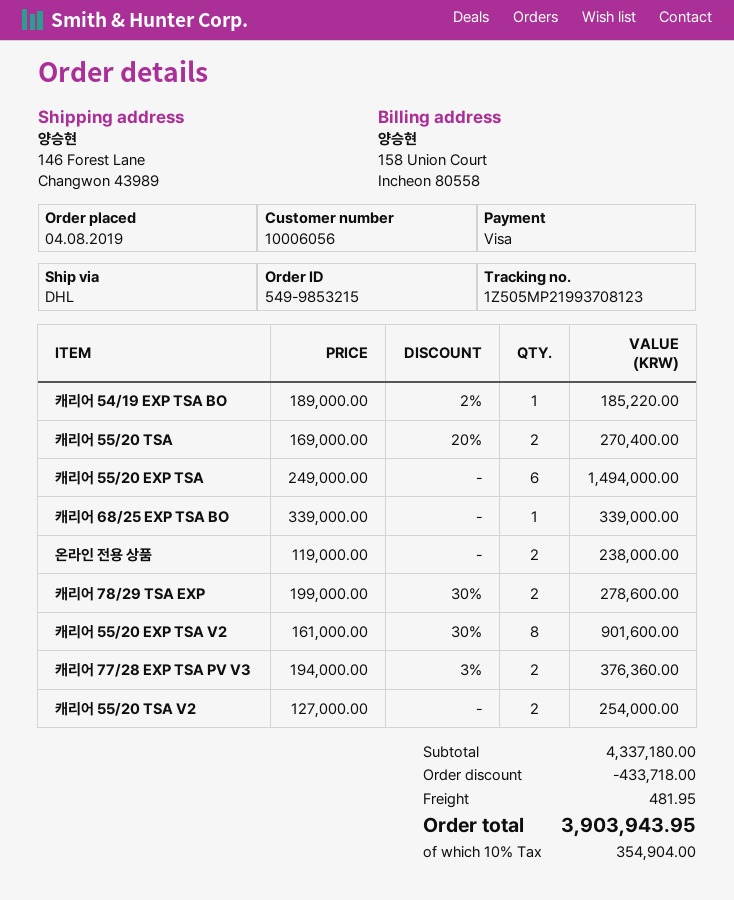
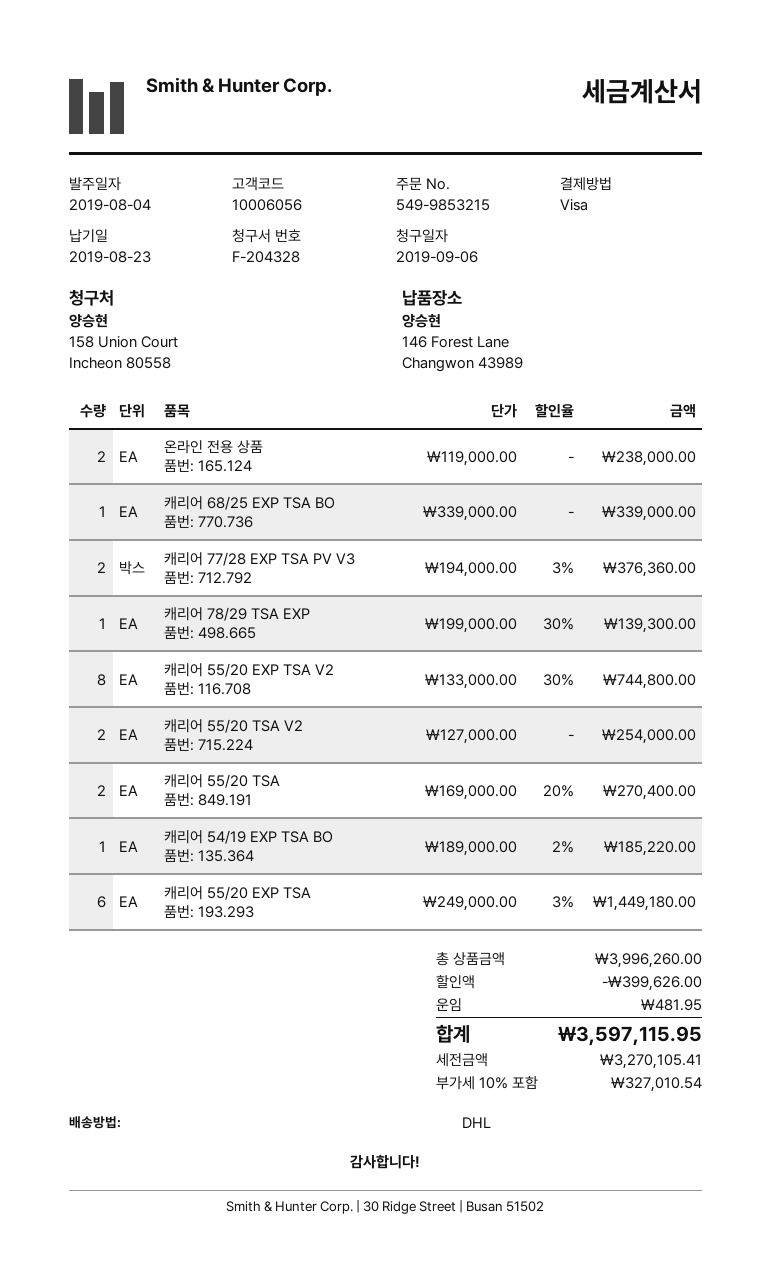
캐리어 55/20 EXP TSA: 6 x 249000.00 = 1494000.00 -> 6 x 249000.00 - 3% = 1449180.00
캐리어 78/29 TSA EXP: 2 x 199000.00 - 30% = 278600.00 -> 1 x 199000.00 - 30% = 139300.00
캐리어 55/20 EXP TSA V2: 8 x 161000.00 - 30% = 901600.00 -> 8 x 133000.00 - 30% = 744800.00
subtotal: 4337180.00 -> 3996260.00
discount: 433718.00 -> 399626.00
tax: 10% = 354904.00 -> 10% = 327010.54
total: 3903943.95 -> 3597115.95

